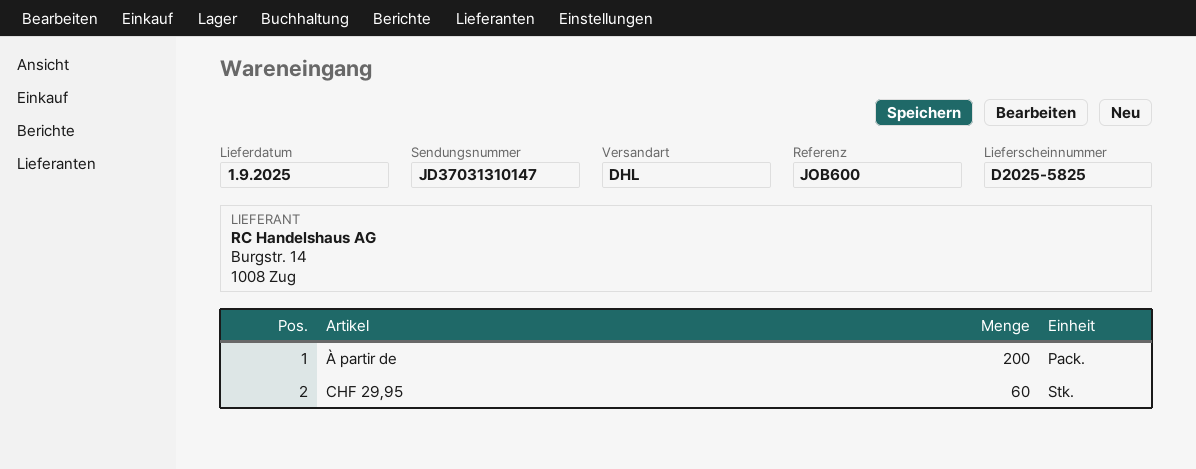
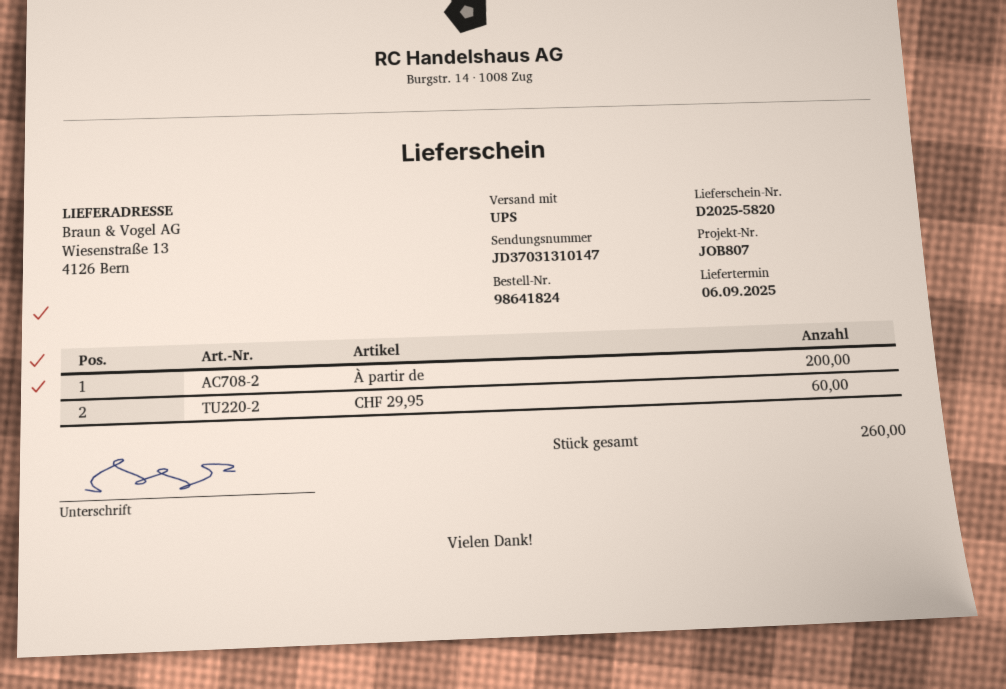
delivery note number: D2025-5825 -> D2025-5820
delivery date: 2025-09-01 -> 2025-09-06
reference: JOB600 -> JOB807
shipping method: DHL -> UPS

